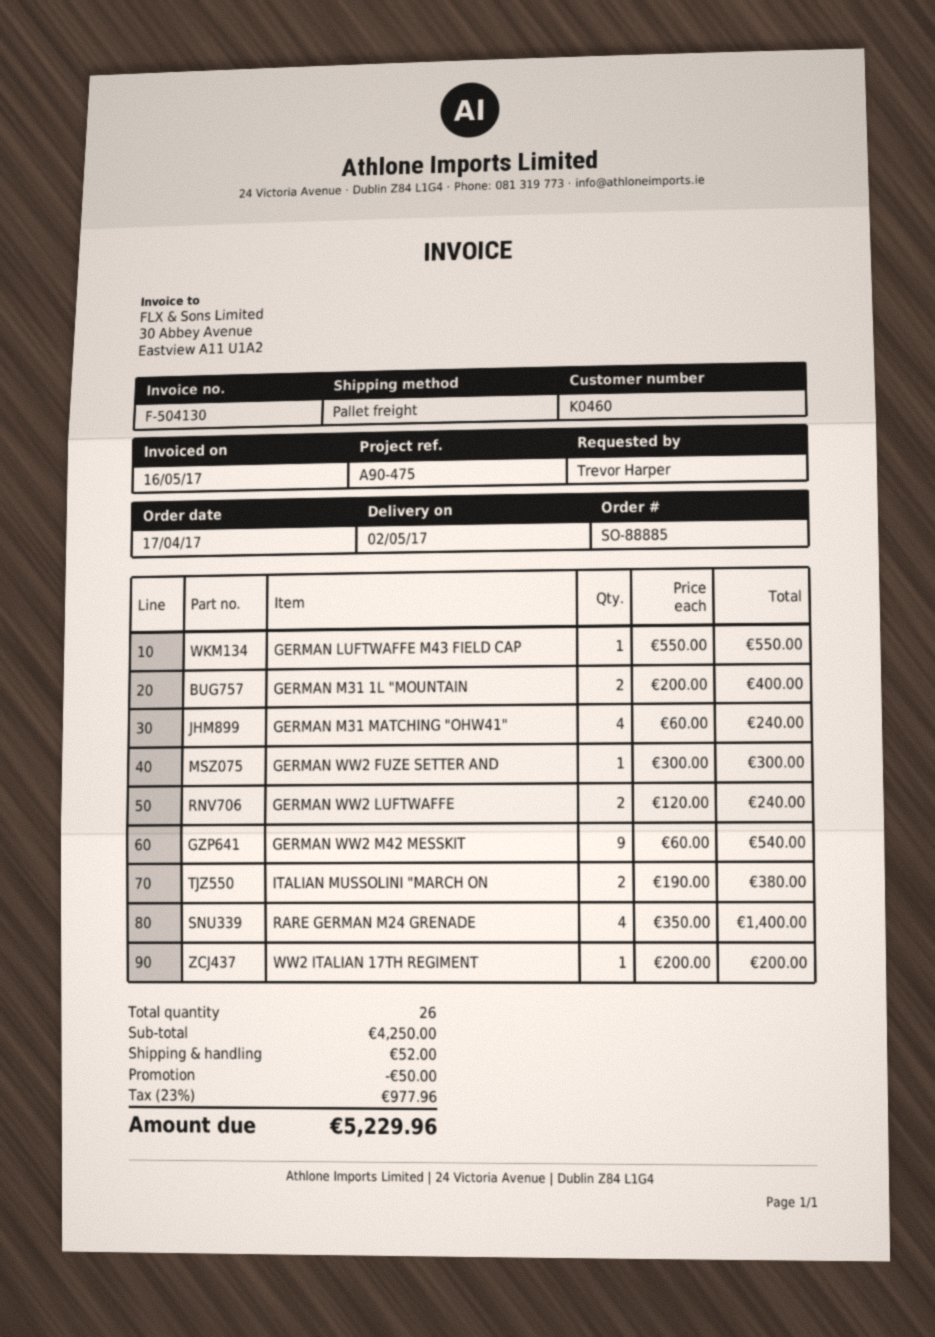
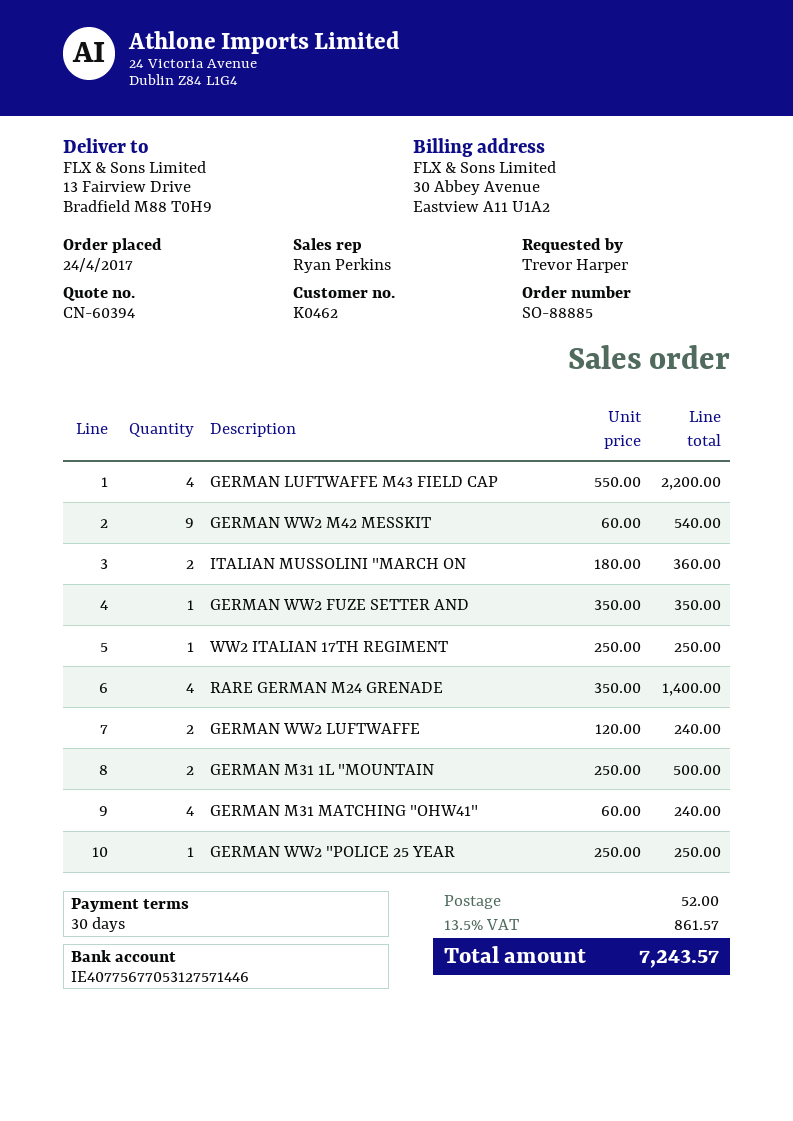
order date: 2017-04-17 -> 2017-04-24
customer number: K0460 -> K0462
GERMAN LUFTWAFFE M43 FIELD CAP: 1 x 550.00 = 550.00 -> 4 x 550.00 = 2200.00
GERMAN M31 1L "MOUNTAIN: 2 x 200.00 = 400.00 -> 2 x 250.00 = 500.00
GERMAN WW2 FUZE SETTER AND: 1 x 300.00 = 300.00 -> 1 x 350.00 = 350.00
ITALIAN MUSSOLINI "MARCH ON: 2 x 190.00 = 380.00 -> 2 x 180.00 = 360.00
WW2 ITALIAN 17TH REGIMENT: 1 x 200.00 = 200.00 -> 1 x 250.00 = 250.00
GERMAN WW2 "POLICE 25 YEAR: none -> 1 x 250.00 = 250.00
discount: 50.00 -> none
tax: 23% = 977.96 -> 13.5% = 861.57
total: 5229.96 -> 7243.57

